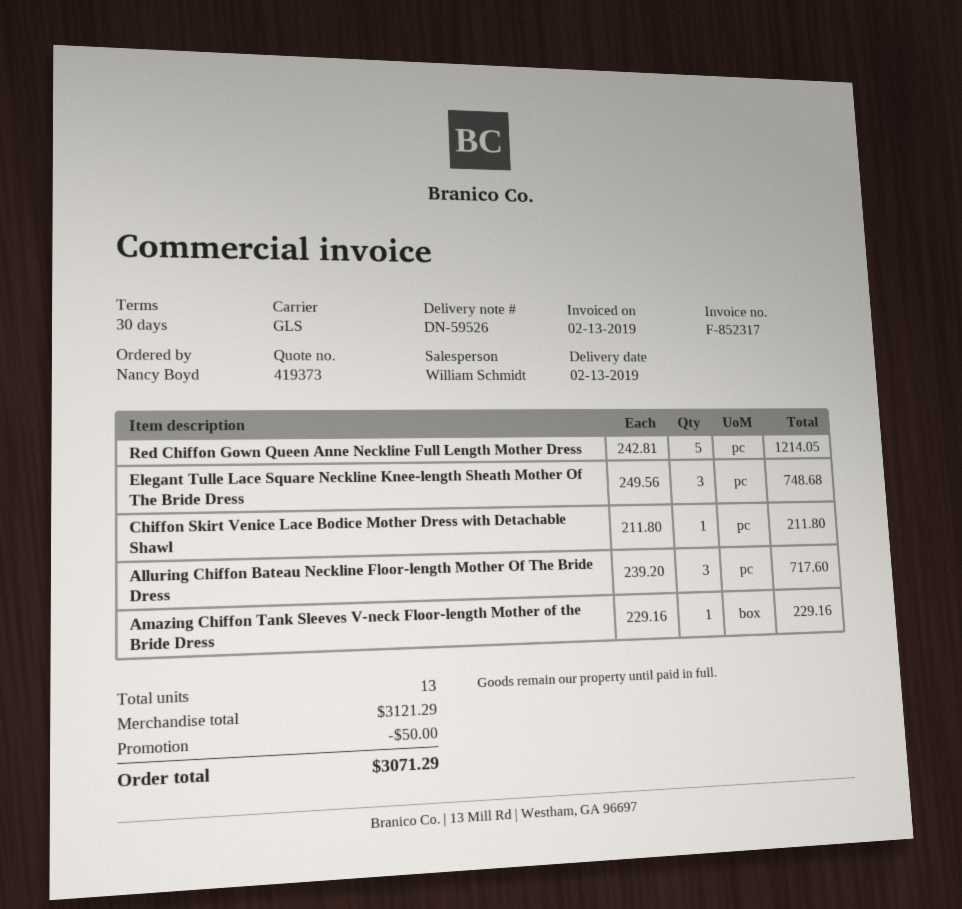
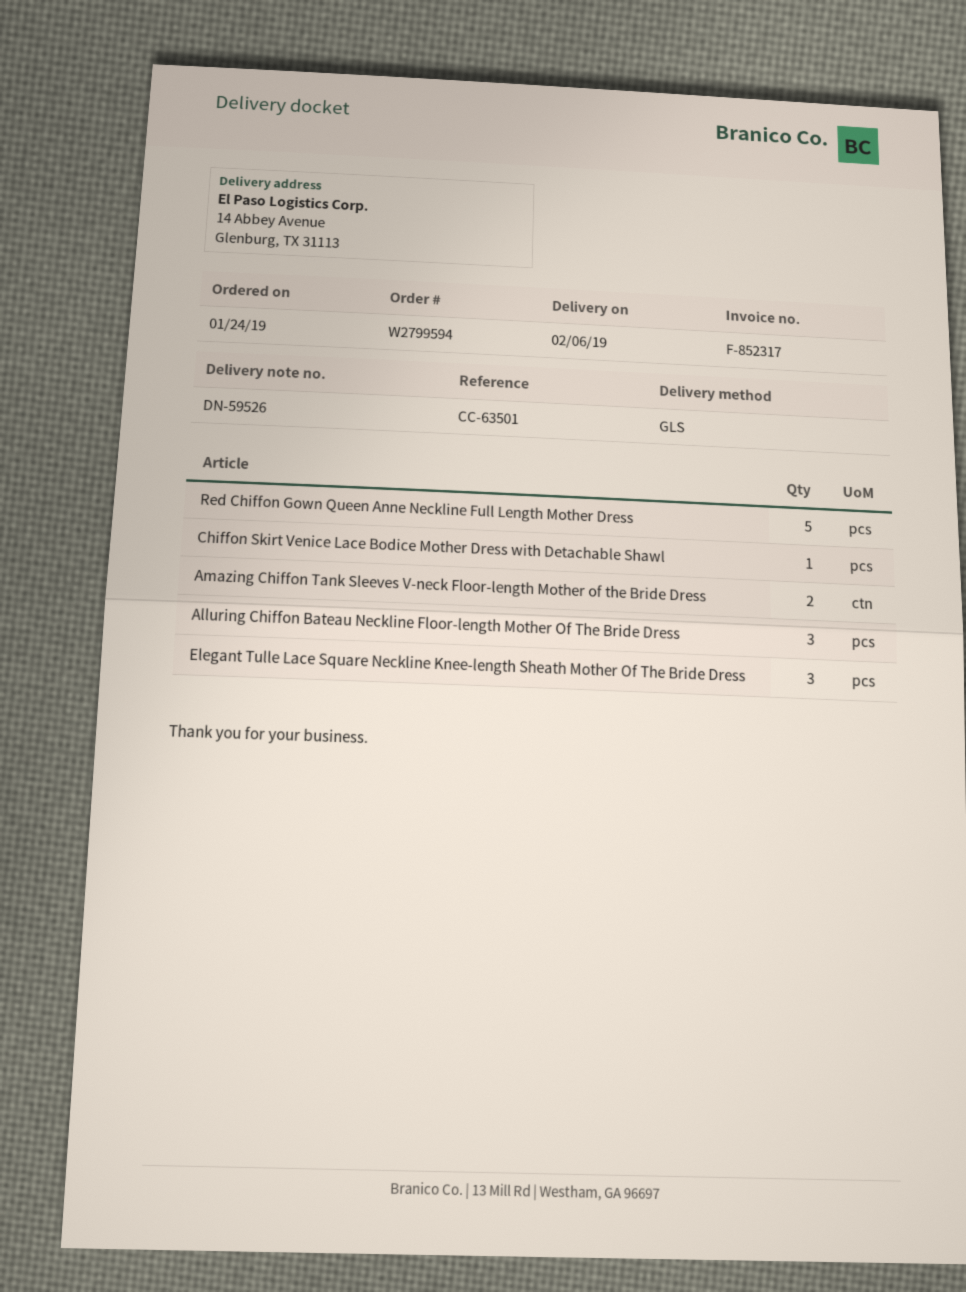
delivery date: 2019-02-13 -> 2019-02-06
Amazing Chiffon Tank Sleeves V-neck Floor-length Mother of the Bride Dress: 1 -> 2

